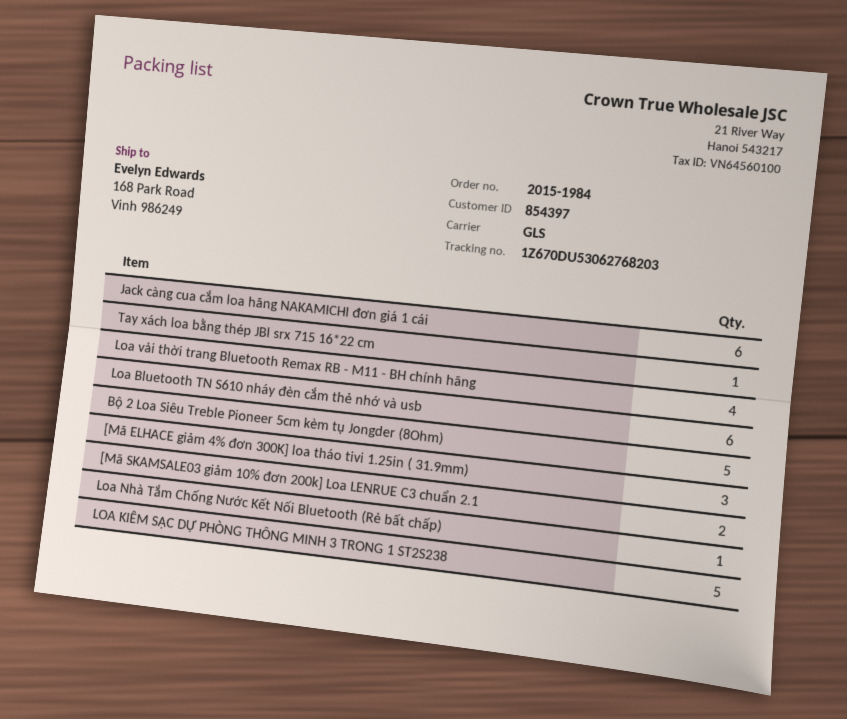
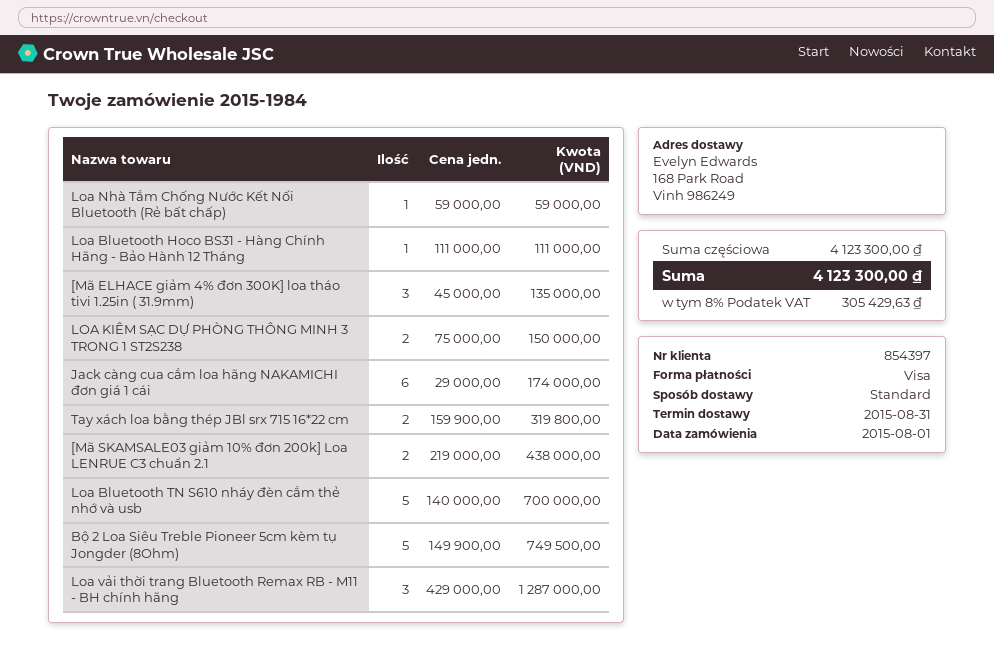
shipping method: GLS -> standard
Tay xách loa bằng thép JBl srx 715 16*22 cm: 1 -> 2
Loa vải thời trang Bluetooth Remax RB - M11 - BH chính hãng: 4 -> 3
Loa Bluetooth TN S610 nháy đèn cắm thẻ nhớ và usb: 6 -> 5
LOA KIÊM SẠC DỰ PHÒNG THÔNG MINH 3 TRONG 1 ST2S238: 5 -> 2
Loa Bluetooth Hoco BS31 - Hàng Chính Hãng - Bảo Hành 12 Tháng: none -> 1

